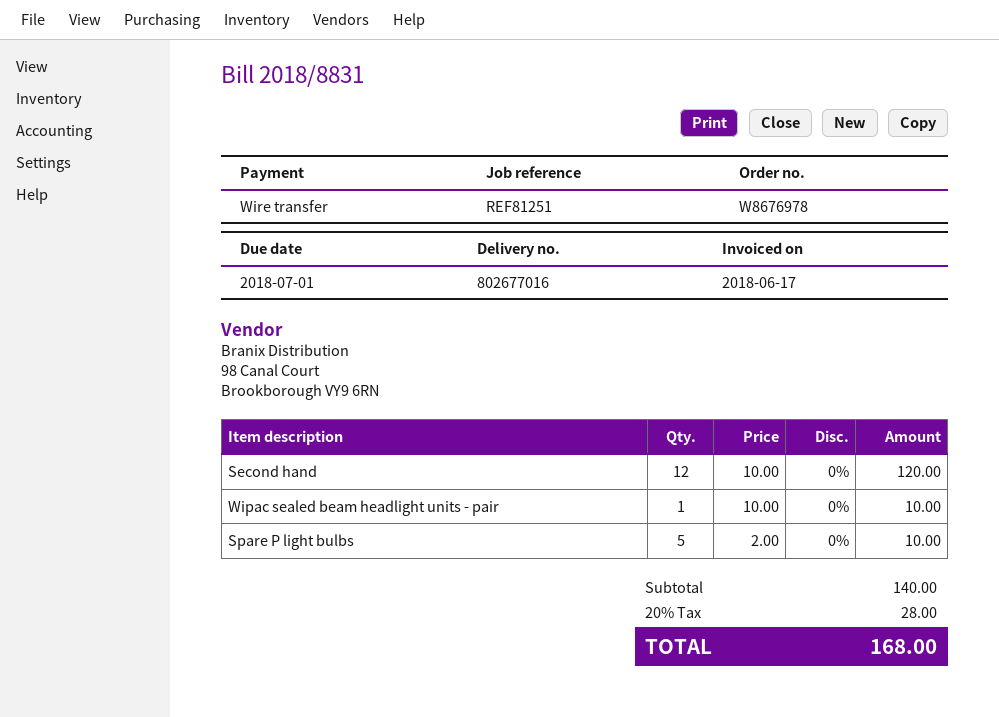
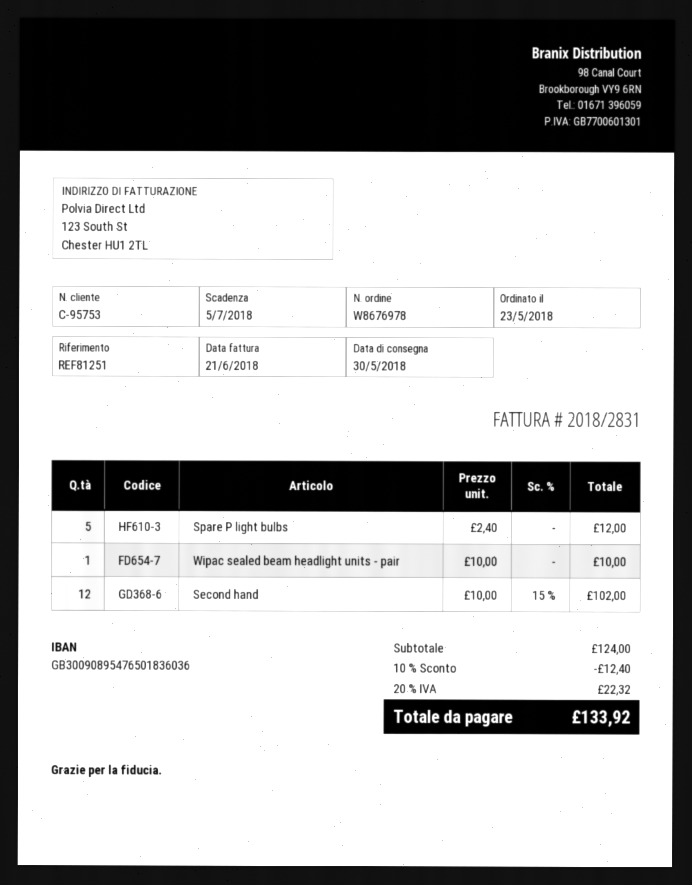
invoice number: 2018/8831 -> 2018/2831
invoice date: 2018-06-17 -> 2018-06-21
due date: 2018-07-01 -> 2018-07-05
Second hand: 12 x 10.00 = 120.00 -> 12 x 10.00 - 15% = 102.00
Spare P light bulbs: 5 x 2.00 = 10.00 -> 5 x 2.40 = 12.00
subtotal: 140.00 -> 124.00
discount: none -> 10% = 12.40
tax: 20% = 28.00 -> 20% = 22.32
total: 168.00 -> 133.92

